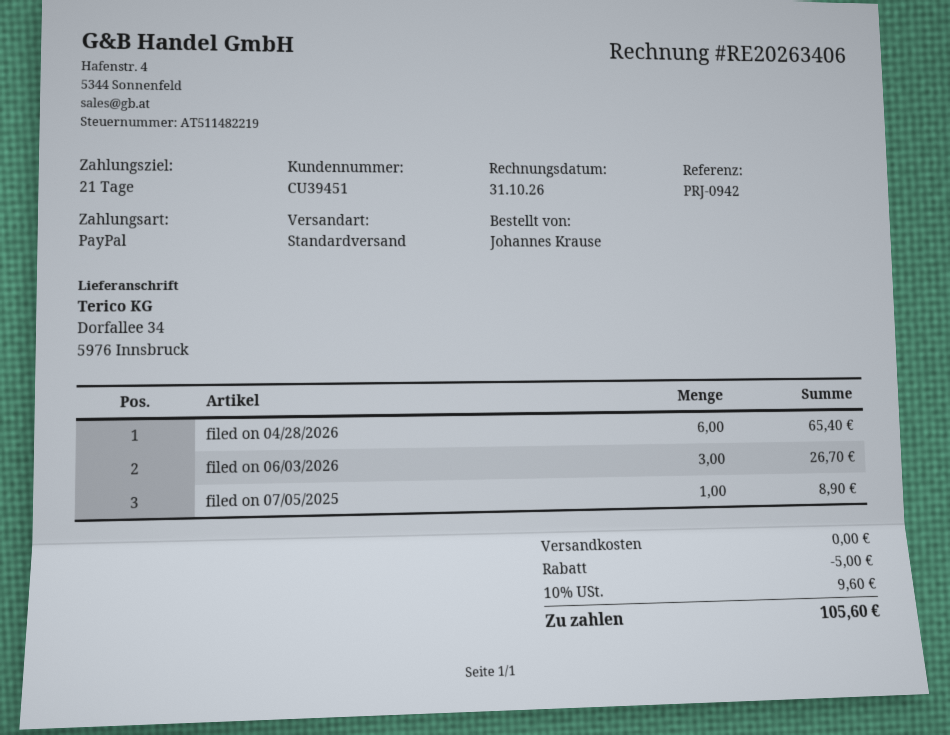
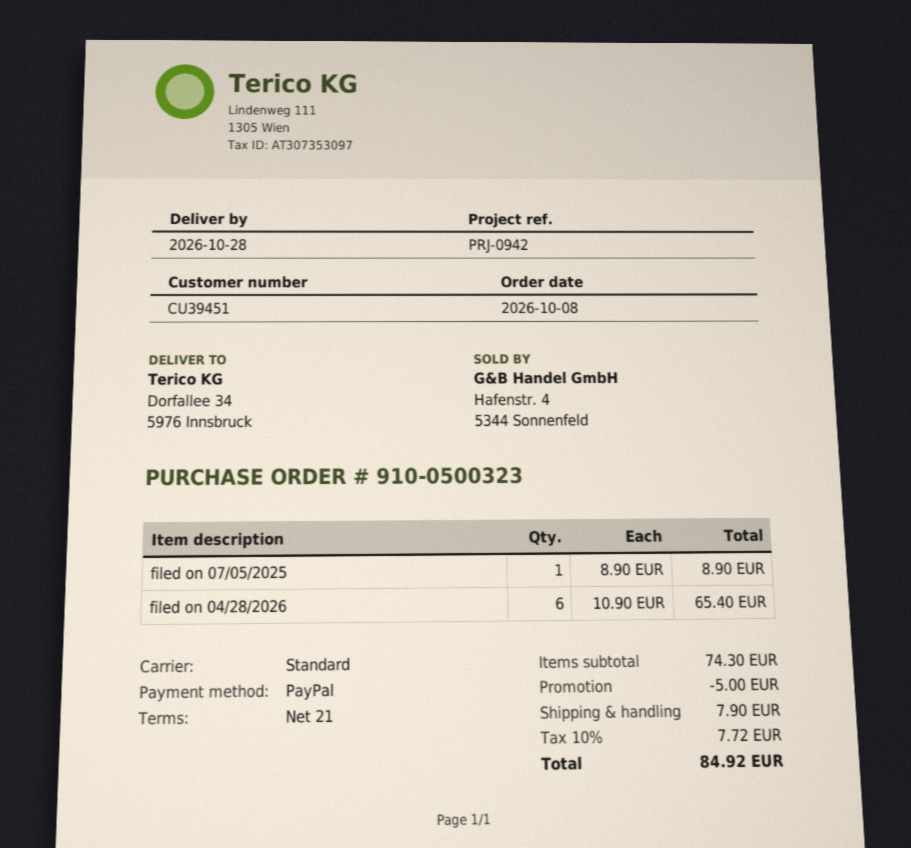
filed on 06/03/2026: 3 for 26.70 -> none
shipping: 0.00 -> 7.90
tax: 10% = 9.60 -> 10% = 7.72
total: 105.60 -> 84.92

